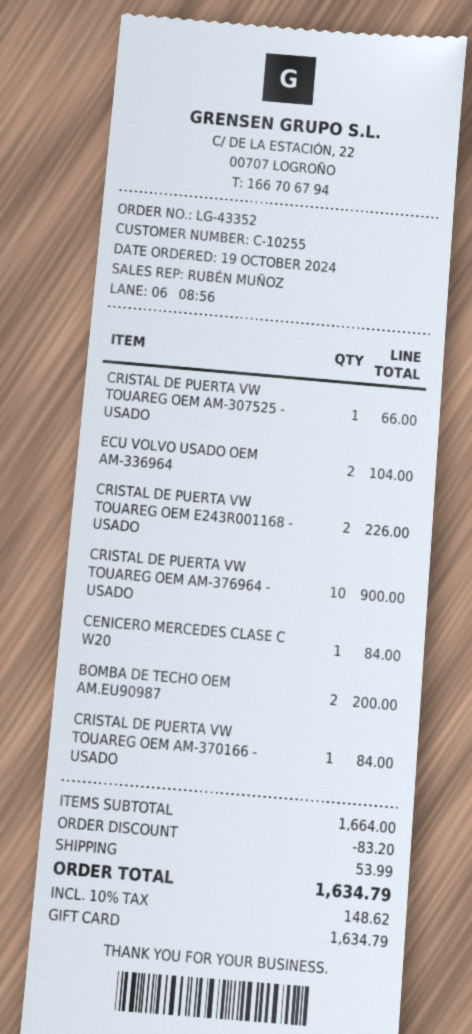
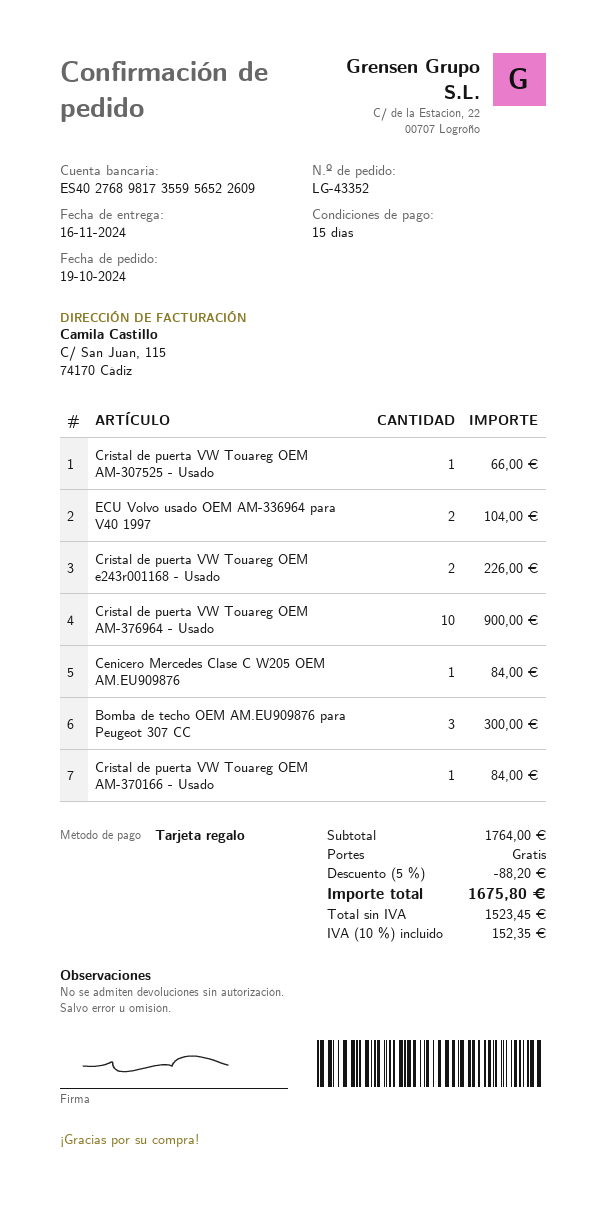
BOMBA DE TECHO OEM AM.EU90987: 2 for 200.00 -> 3 for 300.00
subtotal: 1664.00 -> 1764.00
discount: 83.20 -> 88.20
shipping: 53.99 -> 0.00
tax: 10% = 148.62 -> 10% = 152.35
total: 1634.79 -> 1675.80

